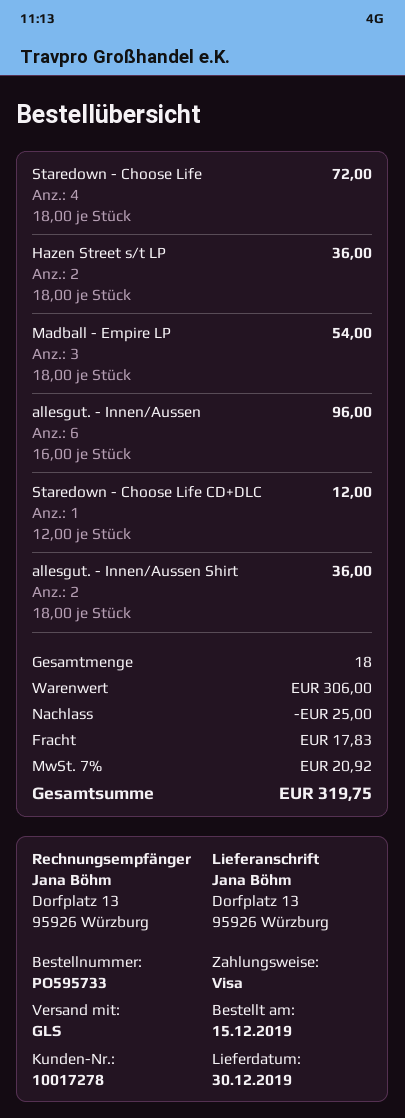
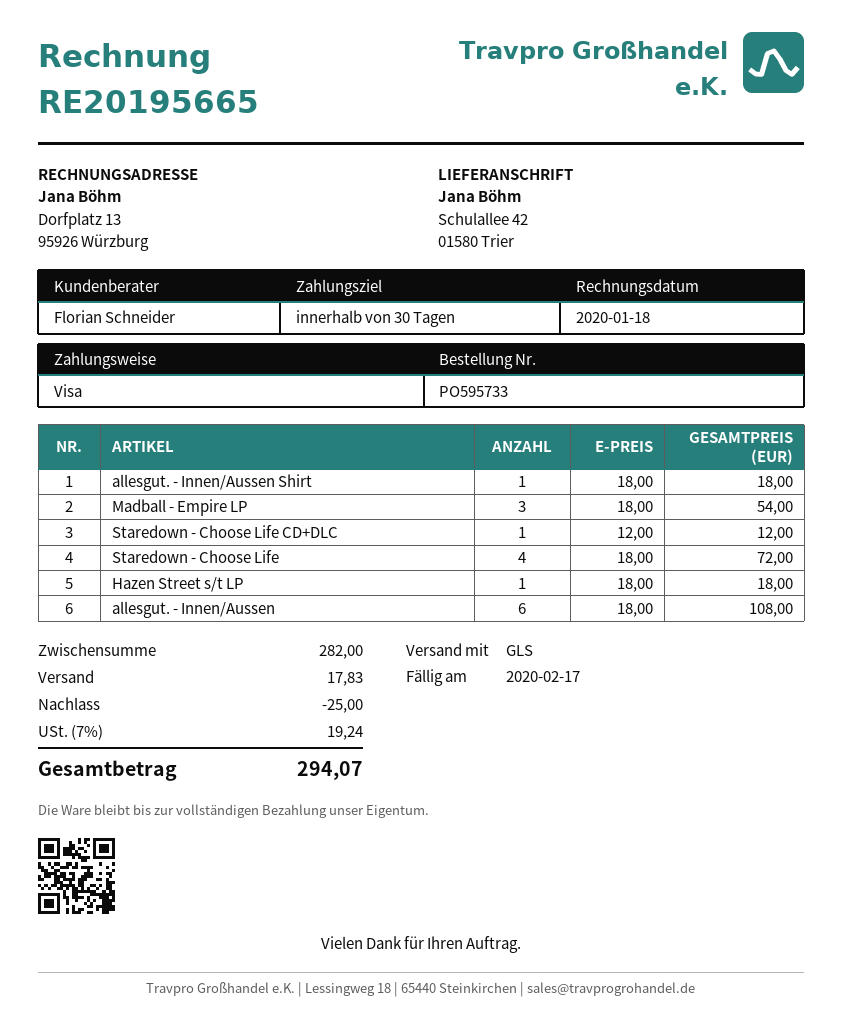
ship to: Dorfplatz 13, 95926 Würzburg -> Schulallee 42, 01580 Trier
Hazen Street s/t LP: 2 x 18.00 = 36.00 -> 1 x 18.00 = 18.00
allesgut. - Innen/Aussen: 6 x 16.00 = 96.00 -> 6 x 18.00 = 108.00
allesgut. - Innen/Aussen Shirt: 2 x 18.00 = 36.00 -> 1 x 18.00 = 18.00
subtotal: 306.00 -> 282.00
tax: 7% = 20.92 -> 7% = 19.24
total: 319.75 -> 294.07

